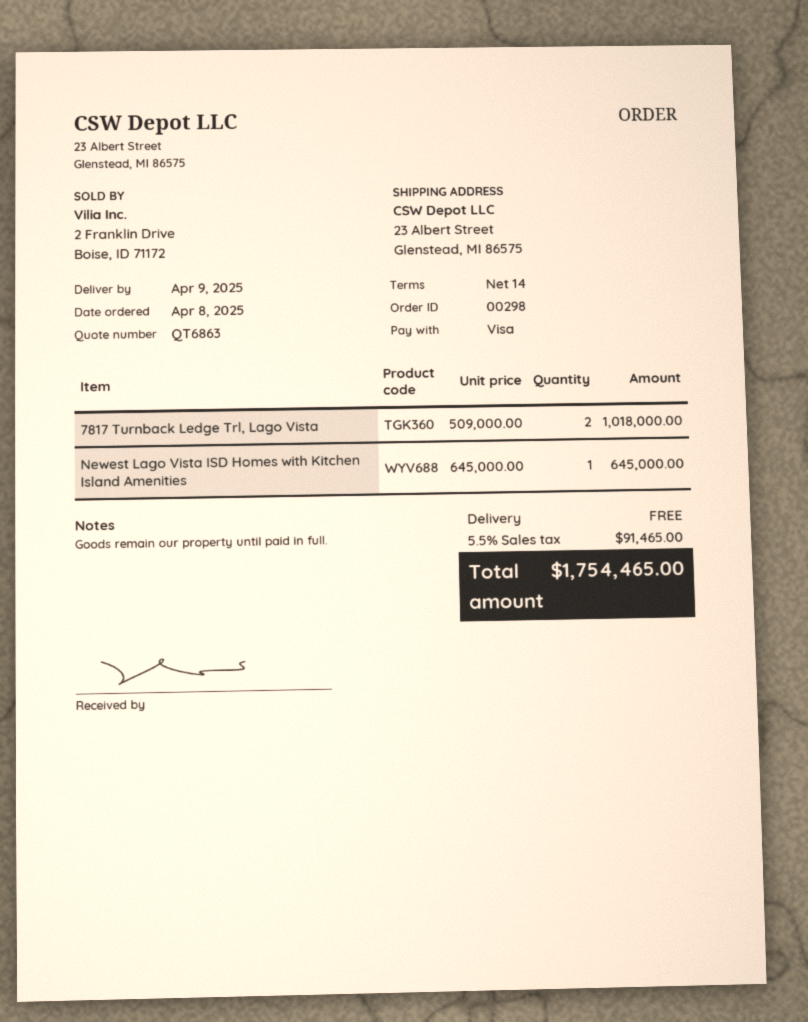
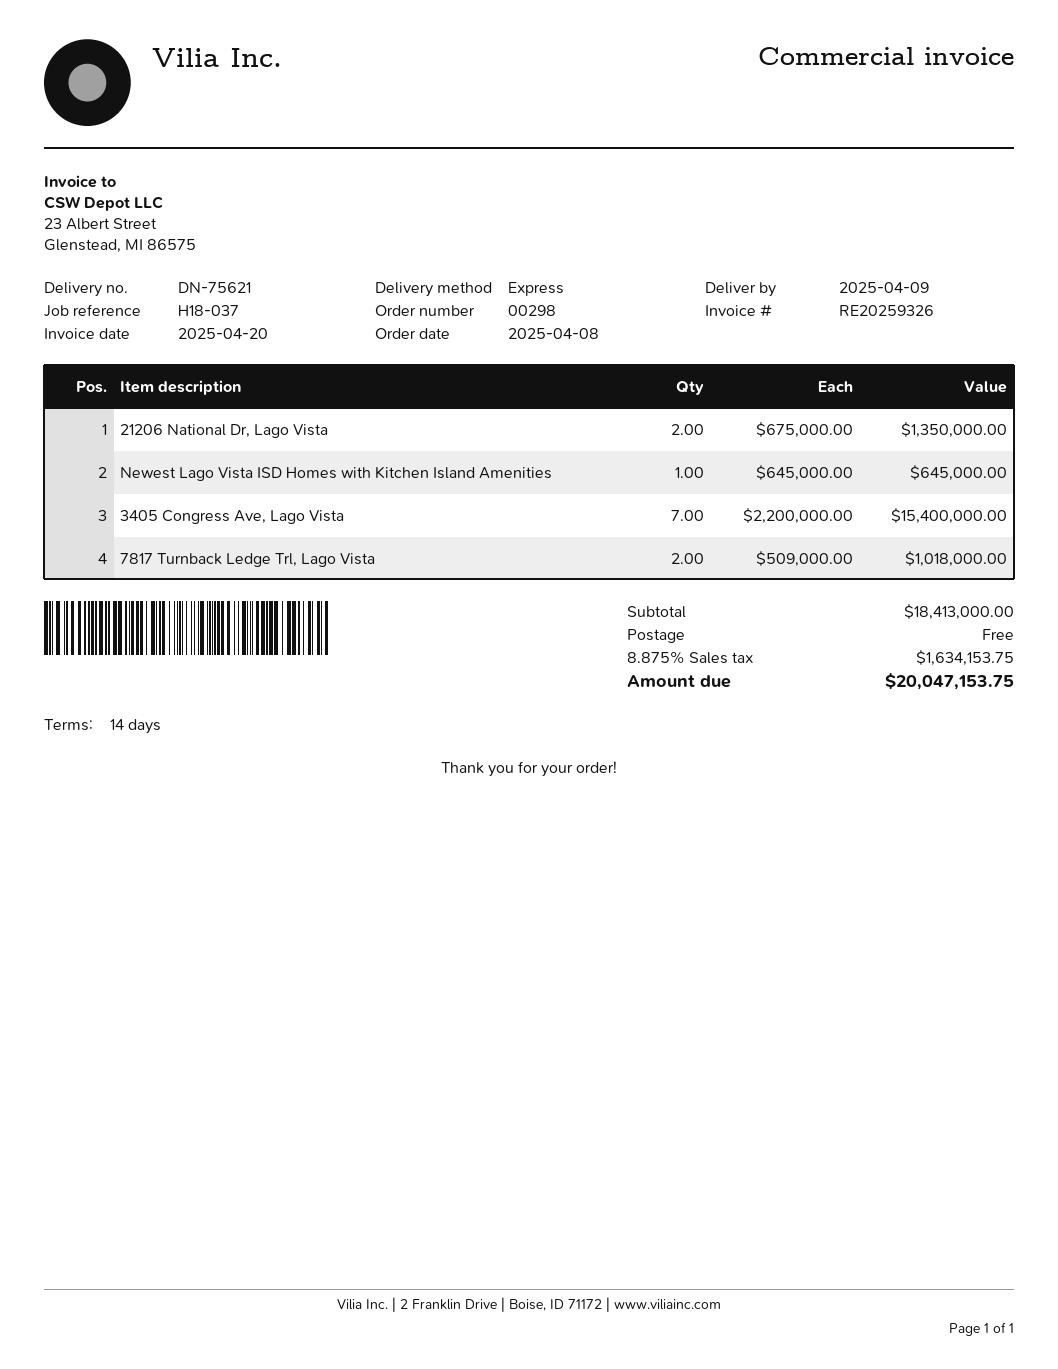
21206 National Dr, Lago Vista: none -> 2 x 675000.00 = 1350000.00
3405 Congress Ave, Lago Vista: none -> 7 x 2200000.00 = 15400000.00
tax: 5.5% = 91465.00 -> 8.875% = 1634153.75
total: 1754465.00 -> 20047153.75

